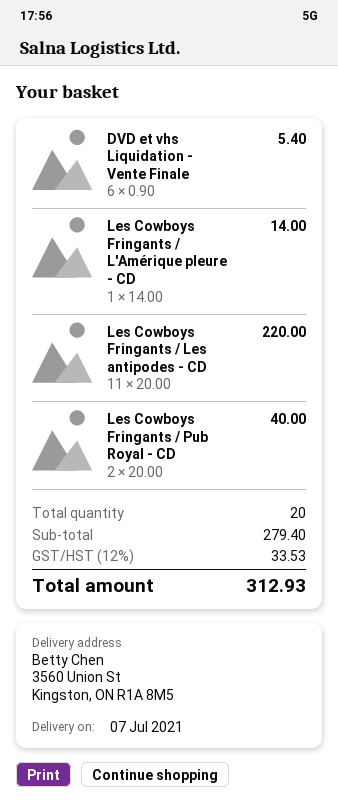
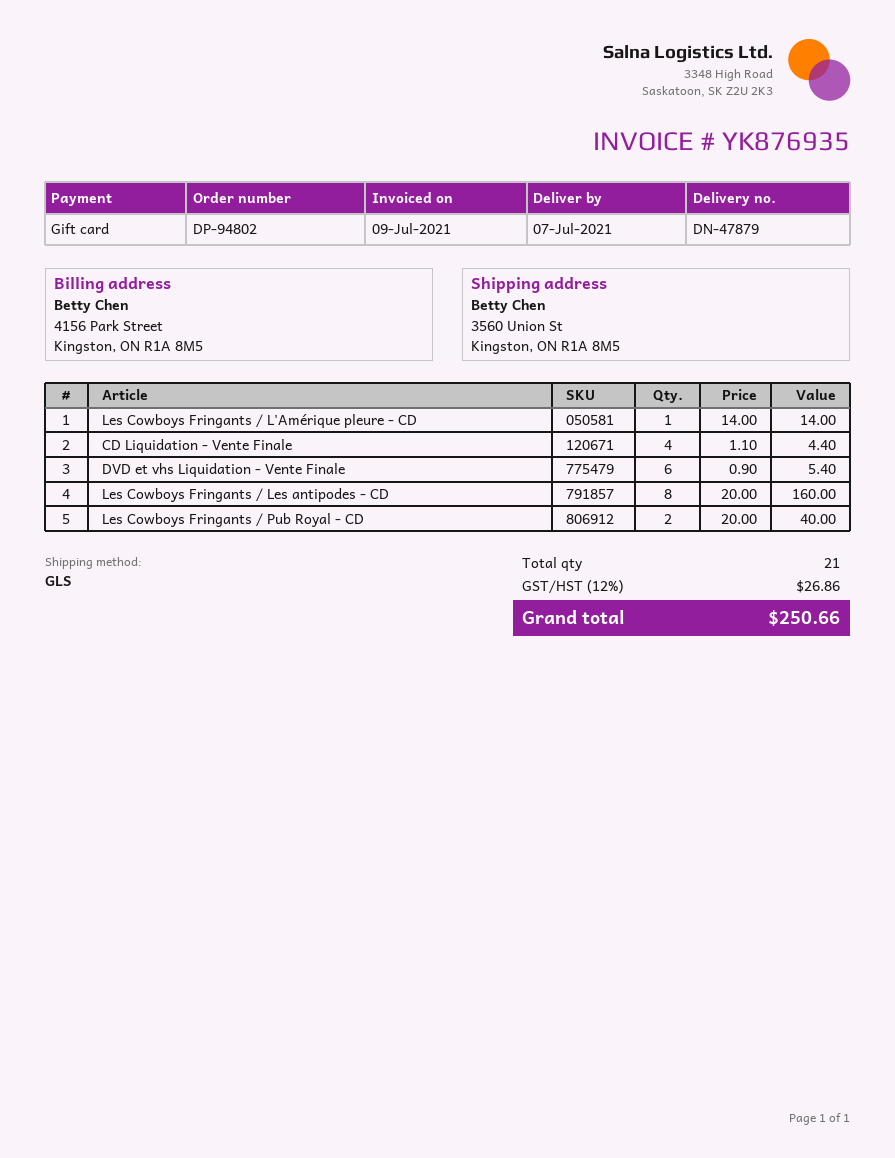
Les Cowboys Fringants / Les antipodes - CD: 11 x 20.00 = 220.00 -> 8 x 20.00 = 160.00
CD Liquidation - Vente Finale: none -> 4 x 1.10 = 4.40
total quantity: 20 -> 21
tax: 12% = 33.53 -> 12% = 26.86
total: 312.93 -> 250.66

